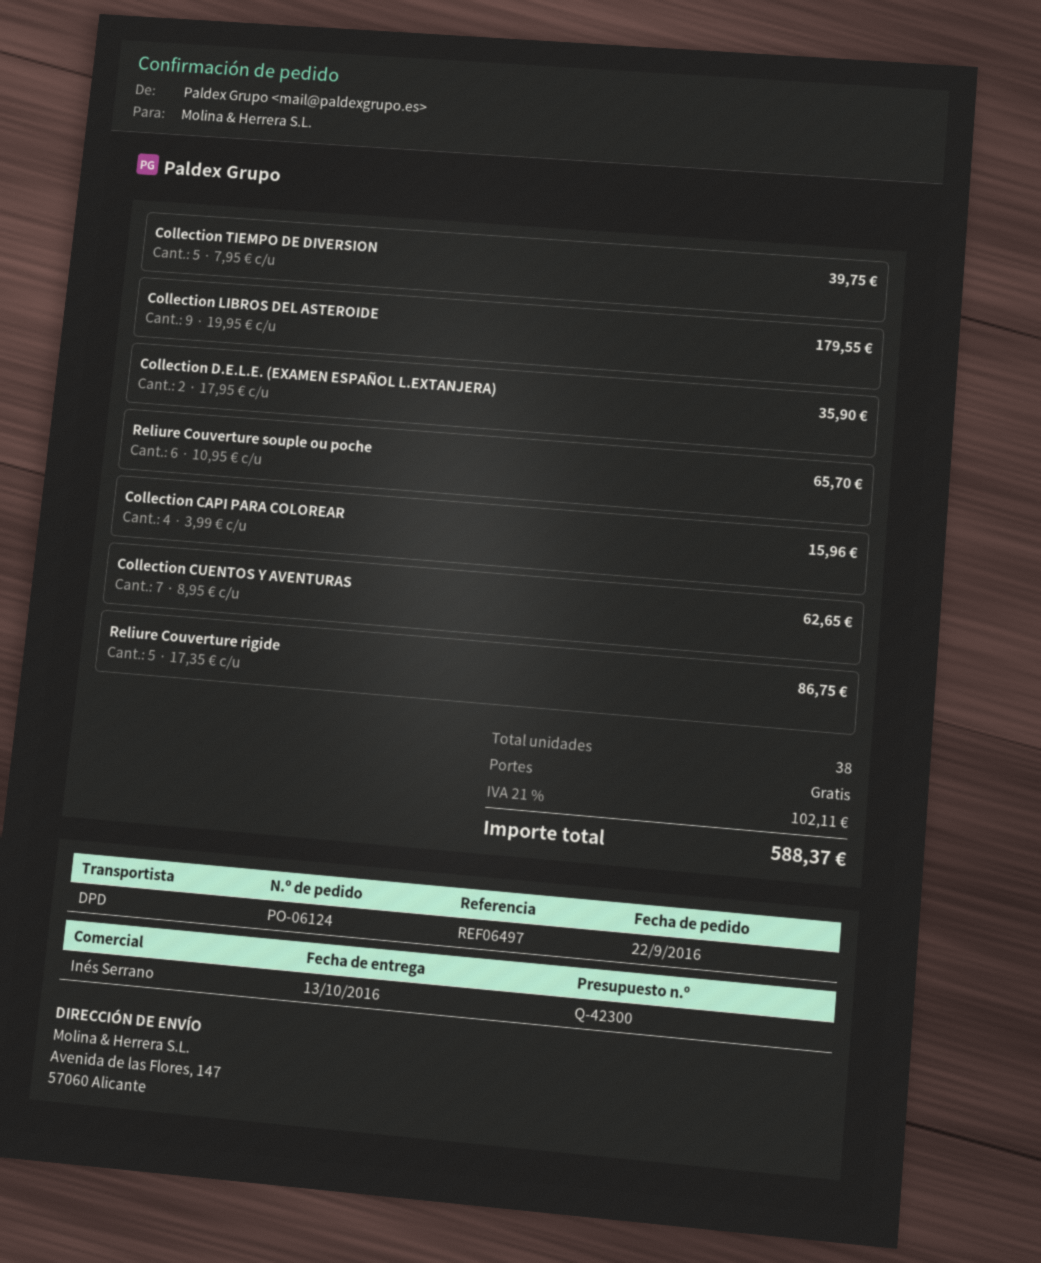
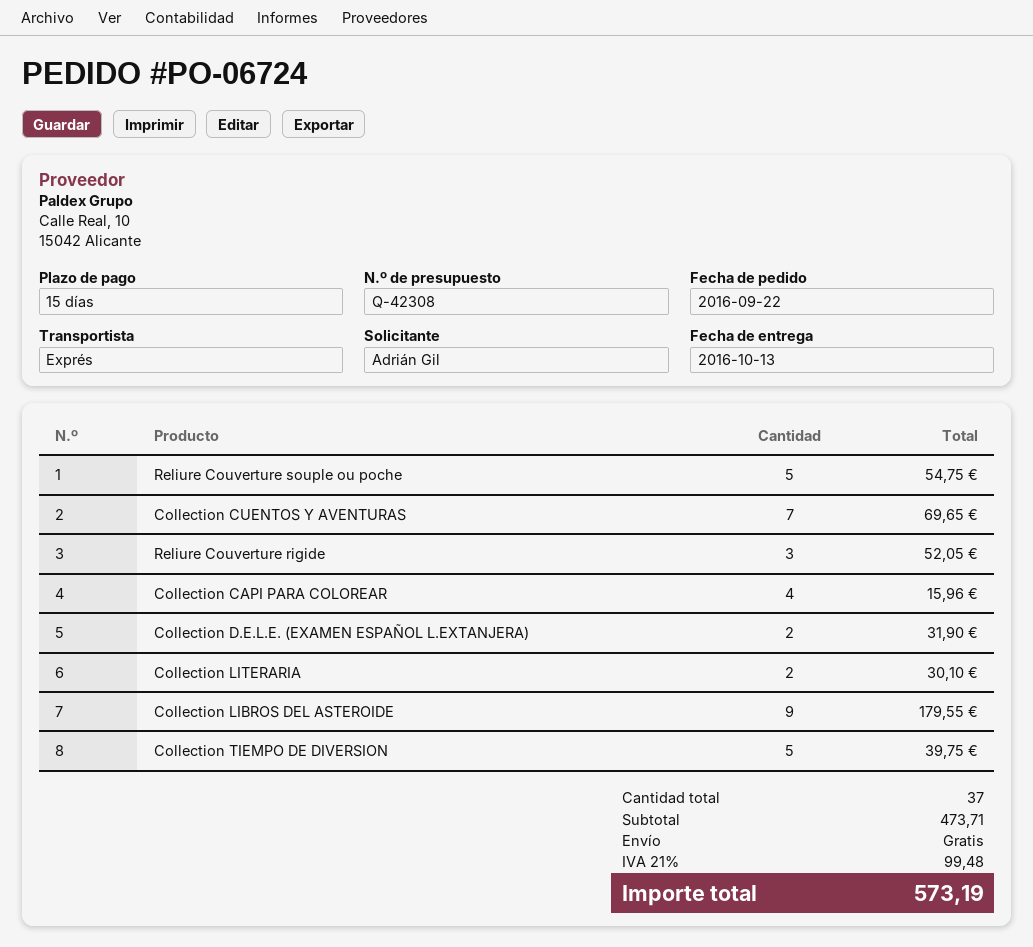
quote number: Q-42300 -> Q-42308
order number: PO-06124 -> PO-06724
shipping method: DPD -> express
Collection D.E.L.E. (EXAMEN ESPAÑOL L.EXTANJERA): 2 for 35.90 -> 2 for 31.90
Reliure Couverture souple ou poche: 6 for 65.70 -> 5 for 54.75
Collection CUENTOS Y AVENTURAS: 7 for 62.65 -> 7 for 69.65
Reliure Couverture rigide: 5 for 86.75 -> 3 for 52.05
Collection LITERARIA: none -> 2 for 30.10
total quantity: 38 -> 37
tax: 21% = 102.11 -> 21% = 99.48
total: 588.37 -> 573.19

